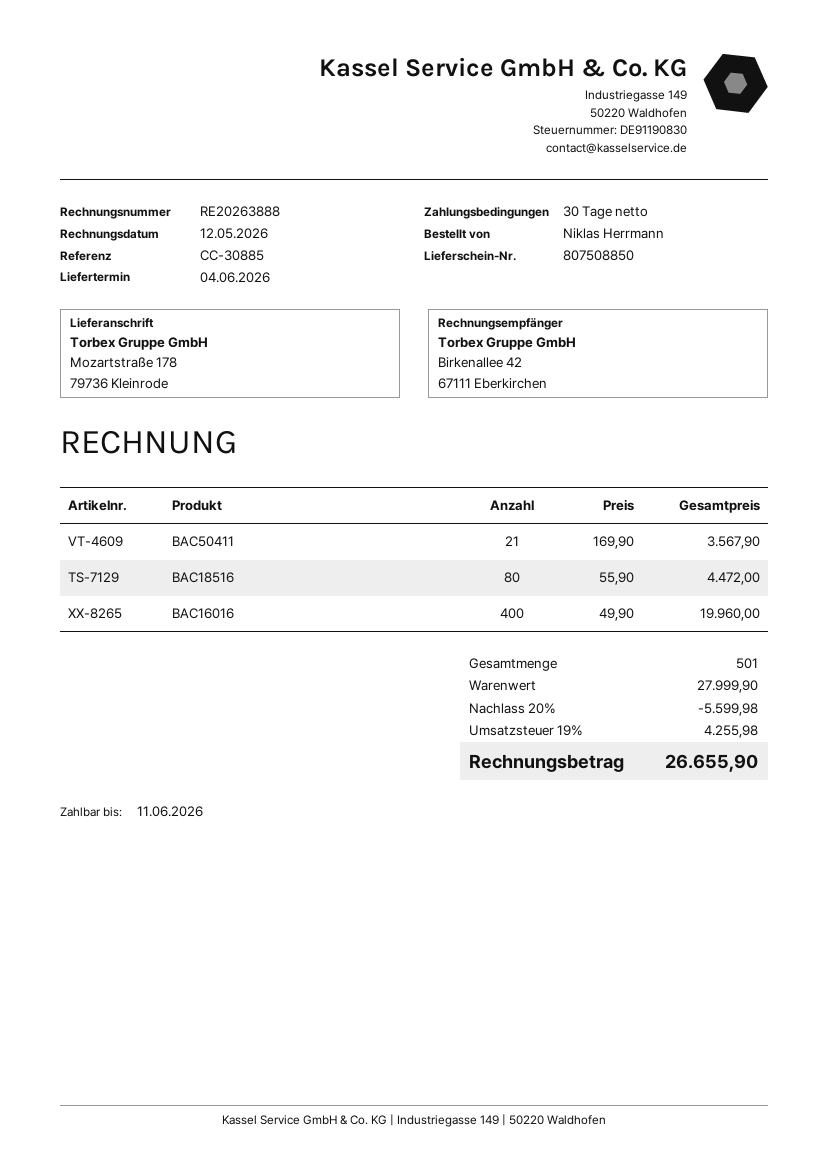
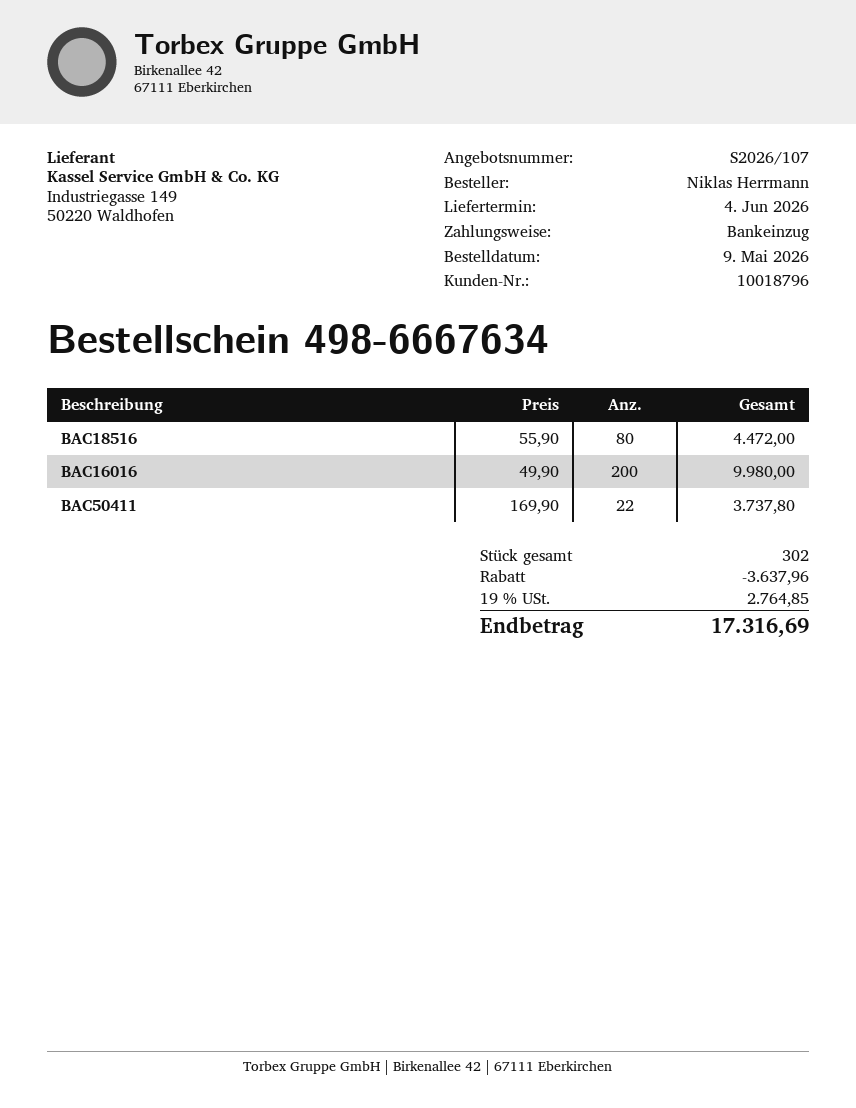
BAC50411: 21 x 169.90 = 3567.90 -> 22 x 169.90 = 3737.80
BAC16016: 400 x 49.90 = 19960.00 -> 200 x 49.90 = 9980.00
total quantity: 501 -> 302
discount: 5599.98 -> 3637.96
tax: 19% = 4255.98 -> 19% = 2764.85
total: 26655.90 -> 17316.69

